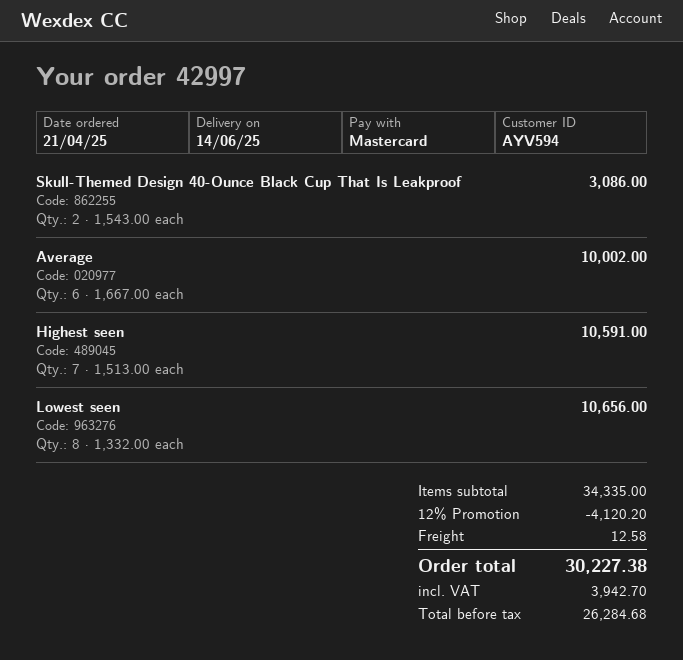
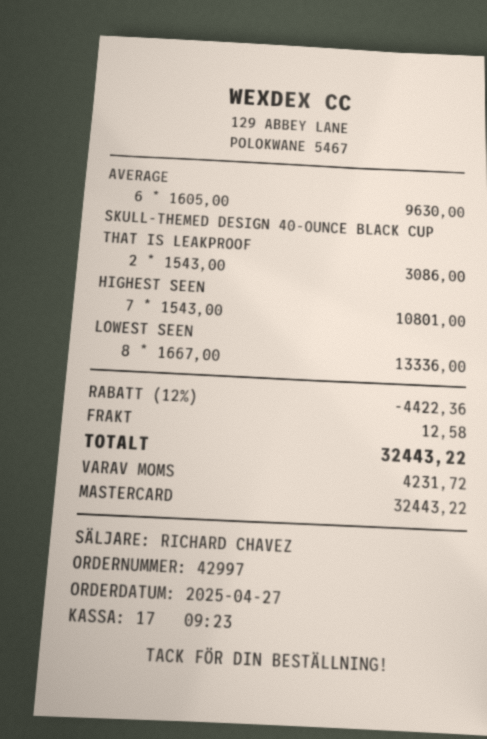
order date: 2025-04-21 -> 2025-04-27
Average: 6 x 1667.00 = 10002.00 -> 6 x 1605.00 = 9630.00
Highest seen: 7 x 1513.00 = 10591.00 -> 7 x 1543.00 = 10801.00
Lowest seen: 8 x 1332.00 = 10656.00 -> 8 x 1667.00 = 13336.00
discount: 12% = 4120.20 -> 12% = 4422.36
tax: 3942.70 -> 4231.72
total: 30227.38 -> 32443.22

